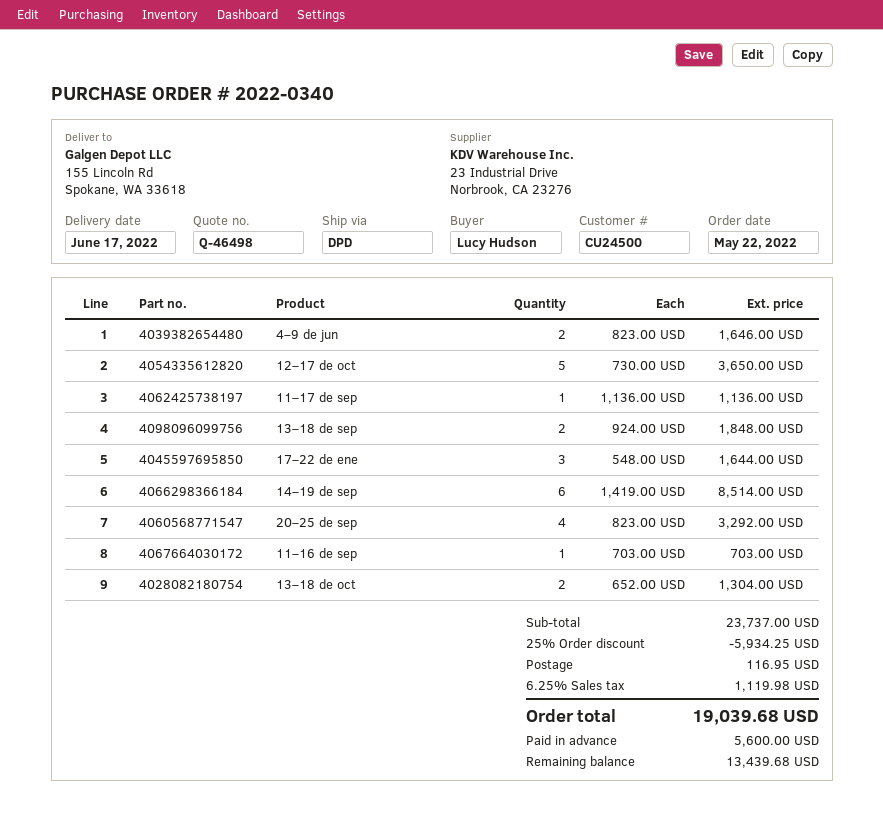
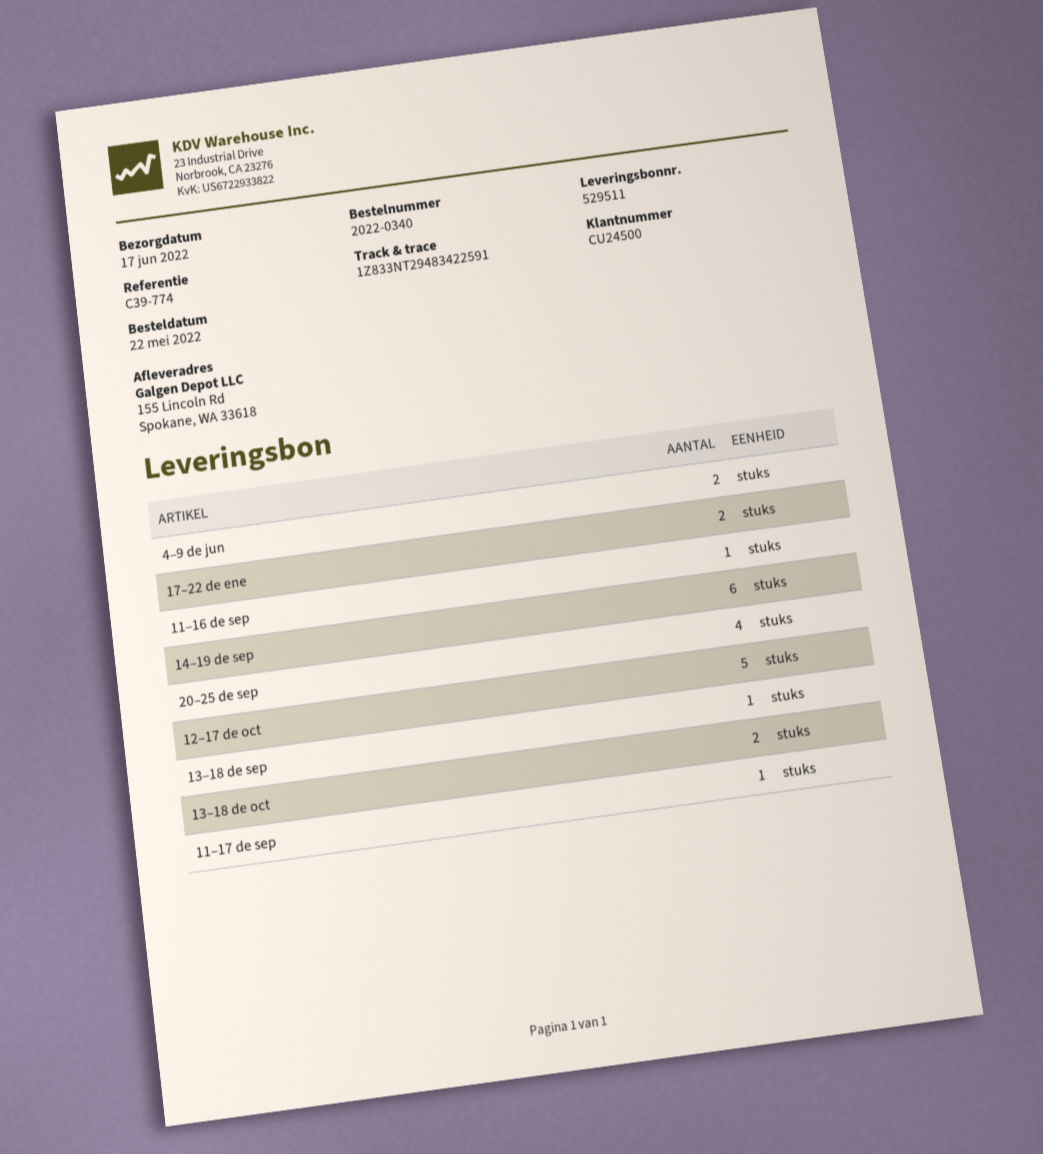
13–18 de sep: 2 -> 1
17–22 de ene: 3 -> 2

